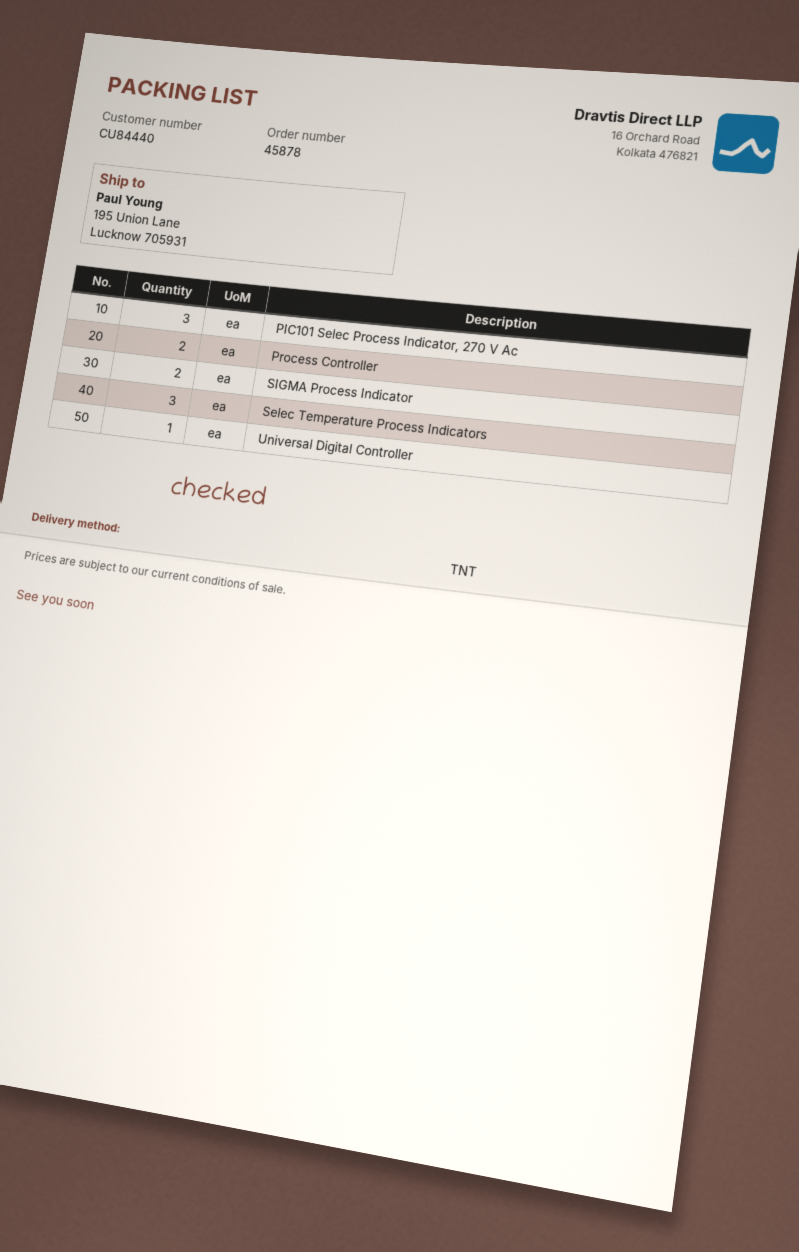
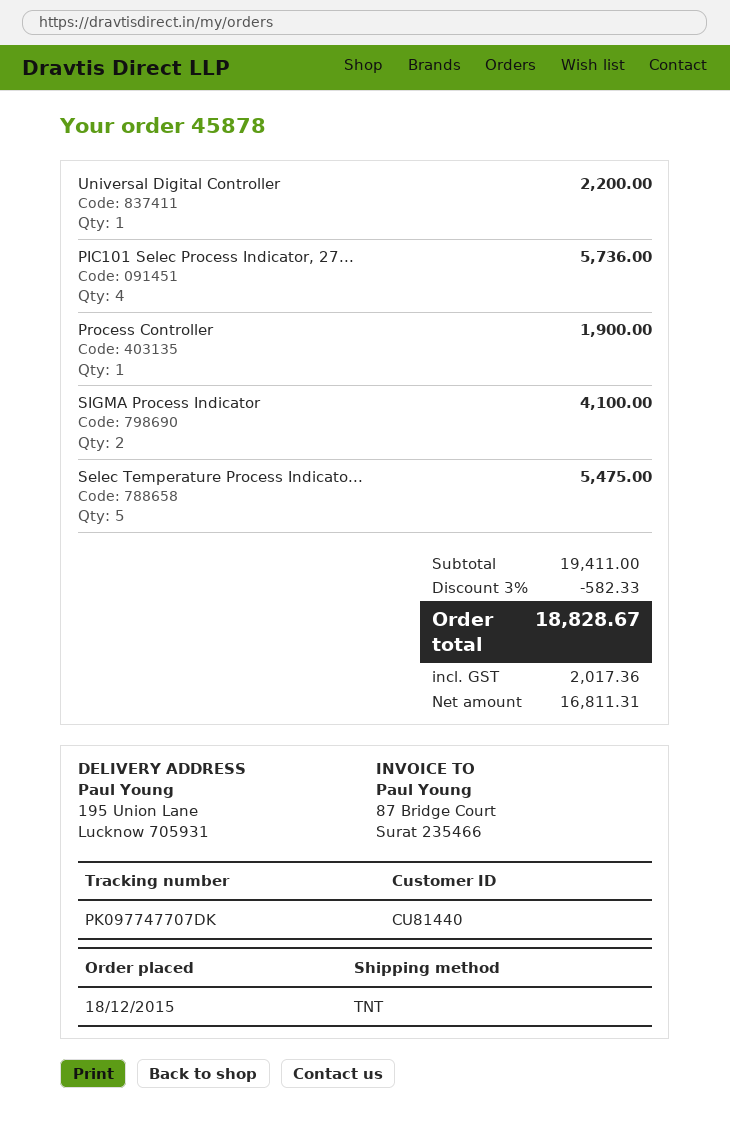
customer number: CU84440 -> CU81440
PIC101 Selec Process Indicator, 270 V Ac: 3 -> 4
Process Controller: 2 -> 1
Selec Temperature Process Indicators: 3 -> 5

